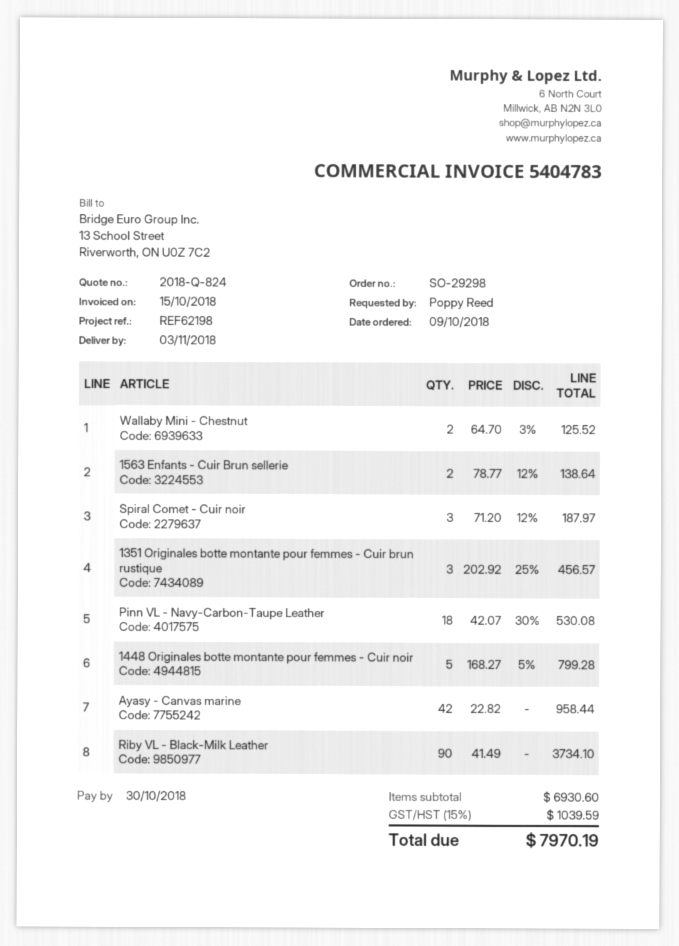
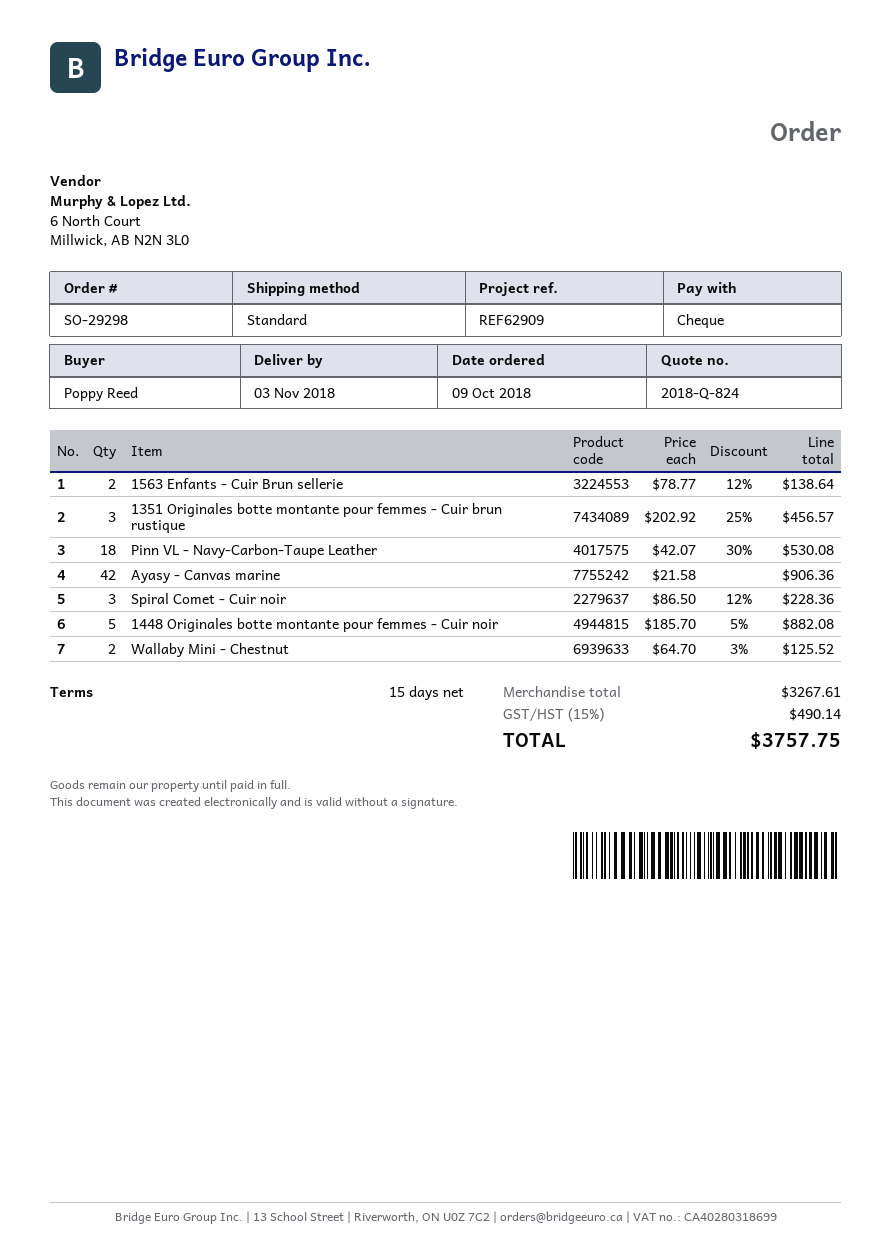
reference: REF62198 -> REF62909
Spiral Comet - Cuir noir: 3 x 71.20 - 12% = 187.97 -> 3 x 86.50 - 12% = 228.36
1448 Originales botte montante pour femmes - Cuir noir: 5 x 168.27 - 5% = 799.28 -> 5 x 185.70 - 5% = 882.08
Ayasy - Canvas marine: 42 x 22.82 = 958.44 -> 42 x 21.58 = 906.36
Riby VL - Black-Milk Leather: 90 x 41.49 = 3734.10 -> none
subtotal: 6930.60 -> 3267.61
tax: 15% = 1039.59 -> 15% = 490.14
total: 7970.19 -> 3757.75

